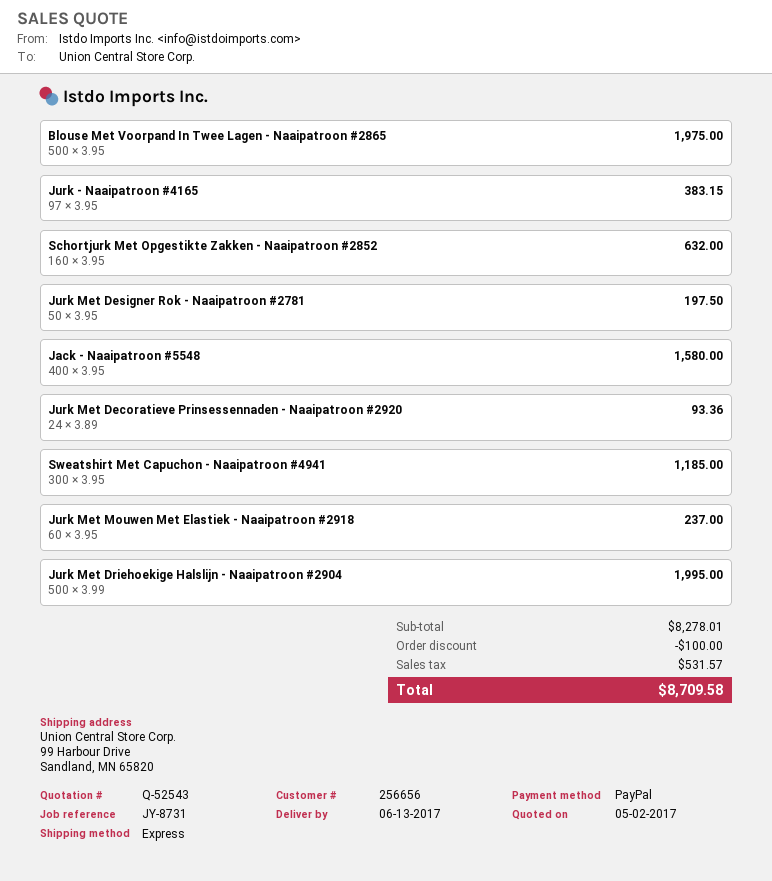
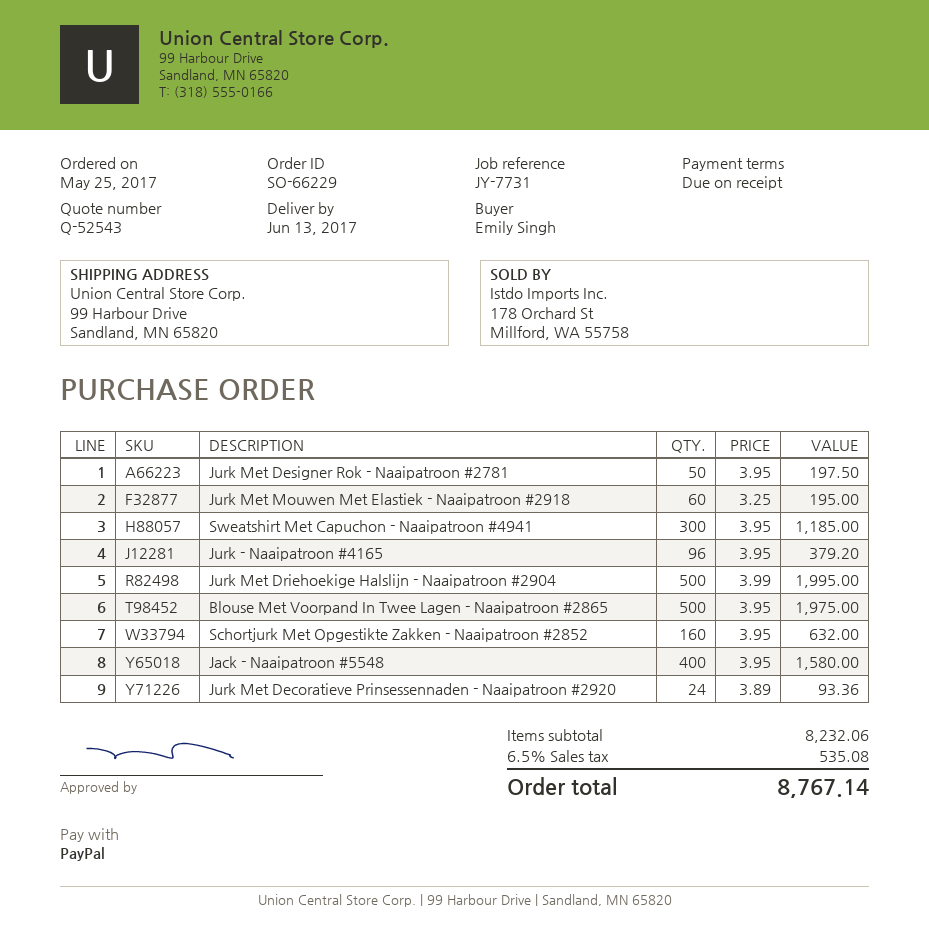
reference: JY-8731 -> JY-7731
Jurk - Naaipatroon #4165: 97 x 3.95 = 383.15 -> 96 x 3.95 = 379.20
Jurk Met Mouwen Met Elastiek - Naaipatroon #2918: 60 x 3.95 = 237.00 -> 60 x 3.25 = 195.00
subtotal: 8278.01 -> 8232.06
discount: 100.00 -> none
tax: 531.57 -> 535.08
total: 8709.58 -> 8767.14

